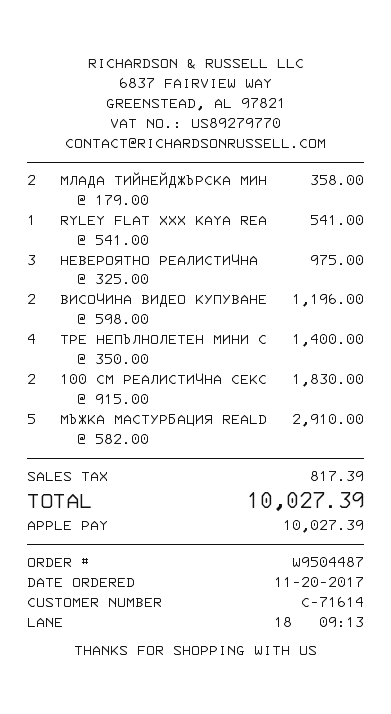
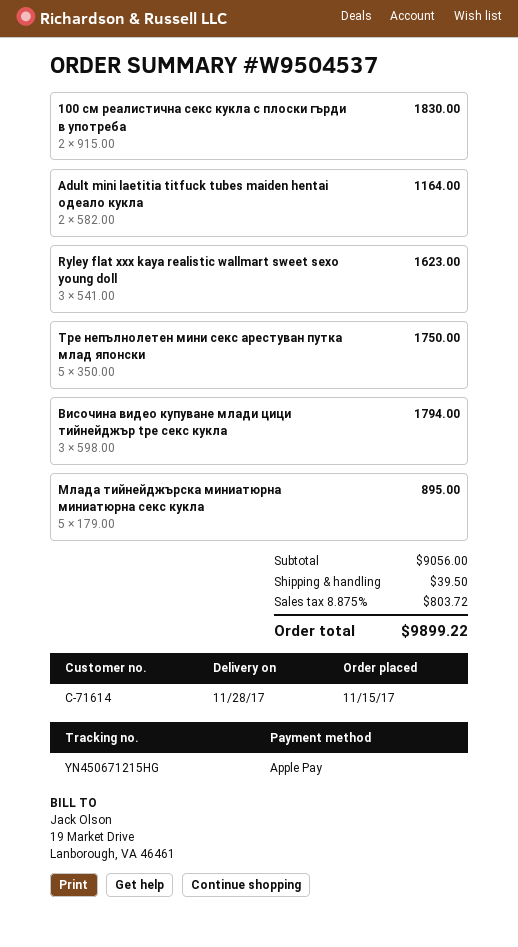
order number: W9504487 -> W9504537
order date: 2017-11-20 -> 2017-11-15
МЛАДА ТИЙНЕЙДЖЪРСКА МИН: 2 x 179.00 = 358.00 -> 5 x 179.00 = 895.00
RYLEY FLAT XXX KAYA REA: 1 x 541.00 = 541.00 -> 3 x 541.00 = 1623.00
НЕВЕРОЯТНО РЕАЛИСТИЧНА: 3 x 325.00 = 975.00 -> none
ВИСОЧИНА ВИДЕО КУПУВАНЕ: 2 x 598.00 = 1196.00 -> 3 x 598.00 = 1794.00
TPE НЕПЪЛНОЛЕТЕН МИНИ С: 4 x 350.00 = 1400.00 -> 5 x 350.00 = 1750.00
МЪЖКА МАСТУРБАЦИЯ REALD: 5 x 582.00 = 2910.00 -> none
Adult mini laetitia titfuck tubes maiden hentai одеало кукла: none -> 2 x 582.00 = 1164.00
shipping: none -> 39.50
tax: 817.39 -> 803.72
total: 10027.39 -> 9899.22

